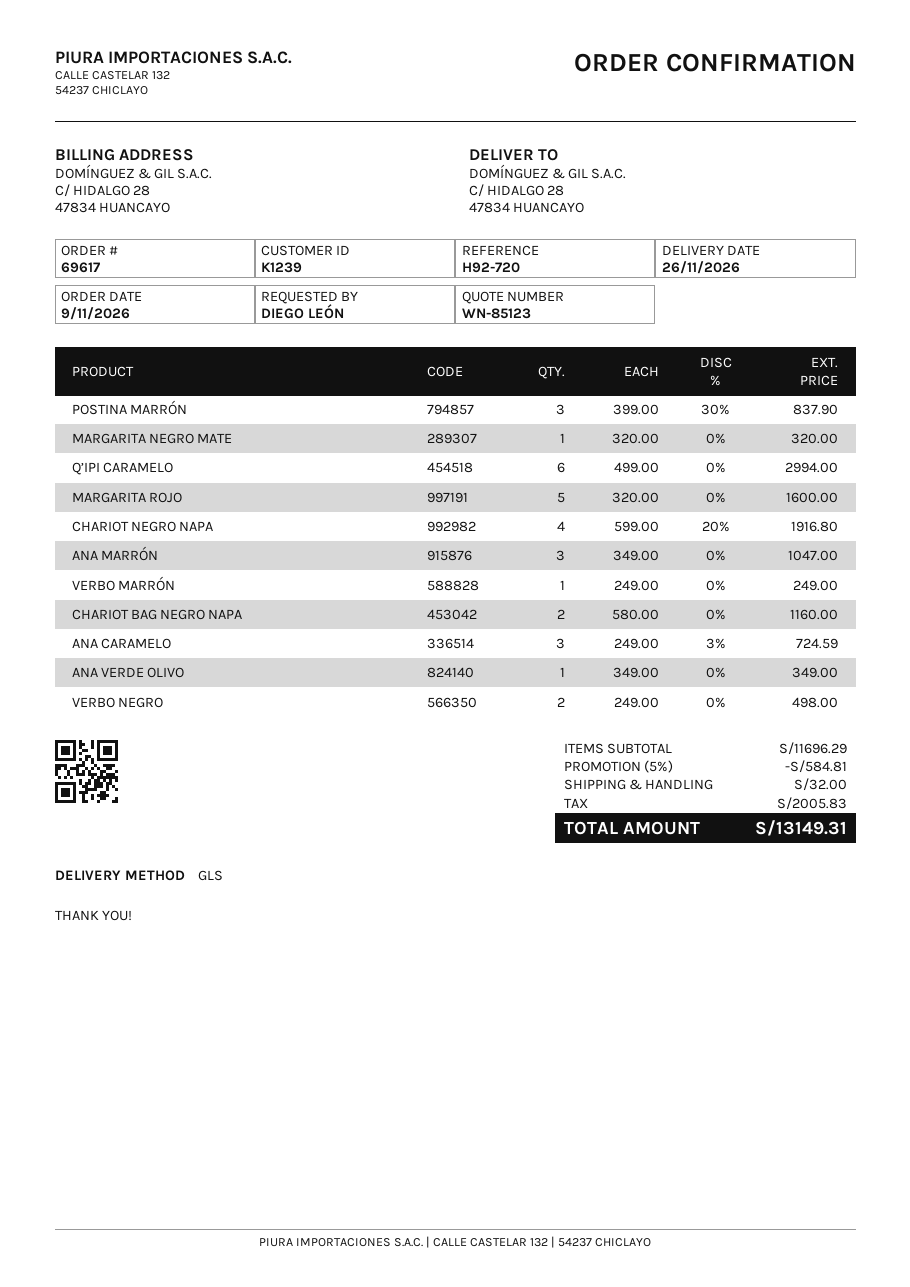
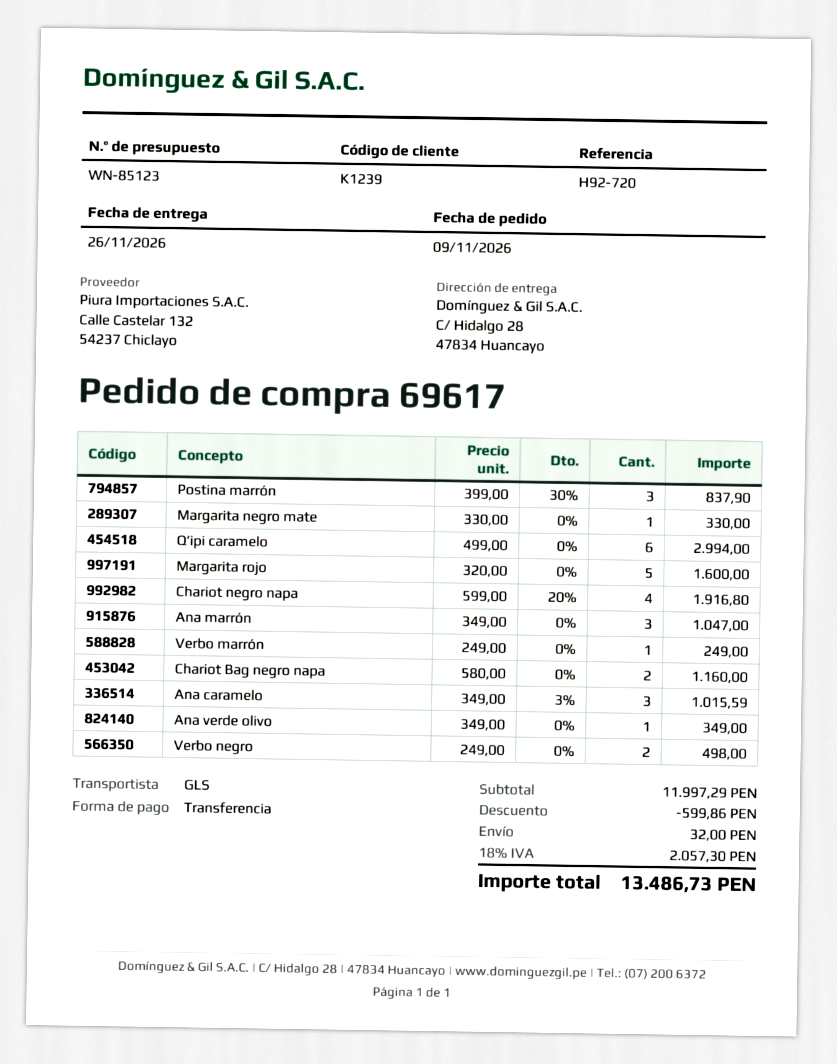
MARGARITA NEGRO MATE: 1 x 320.00 = 320.00 -> 1 x 330.00 = 330.00
ANA CARAMELO: 3 x 249.00 - 3% = 724.59 -> 3 x 349.00 - 3% = 1015.59
subtotal: 11696.29 -> 11997.29
discount: 584.81 -> 599.86
tax: 2005.83 -> 2057.30
total: 13149.31 -> 13486.73

